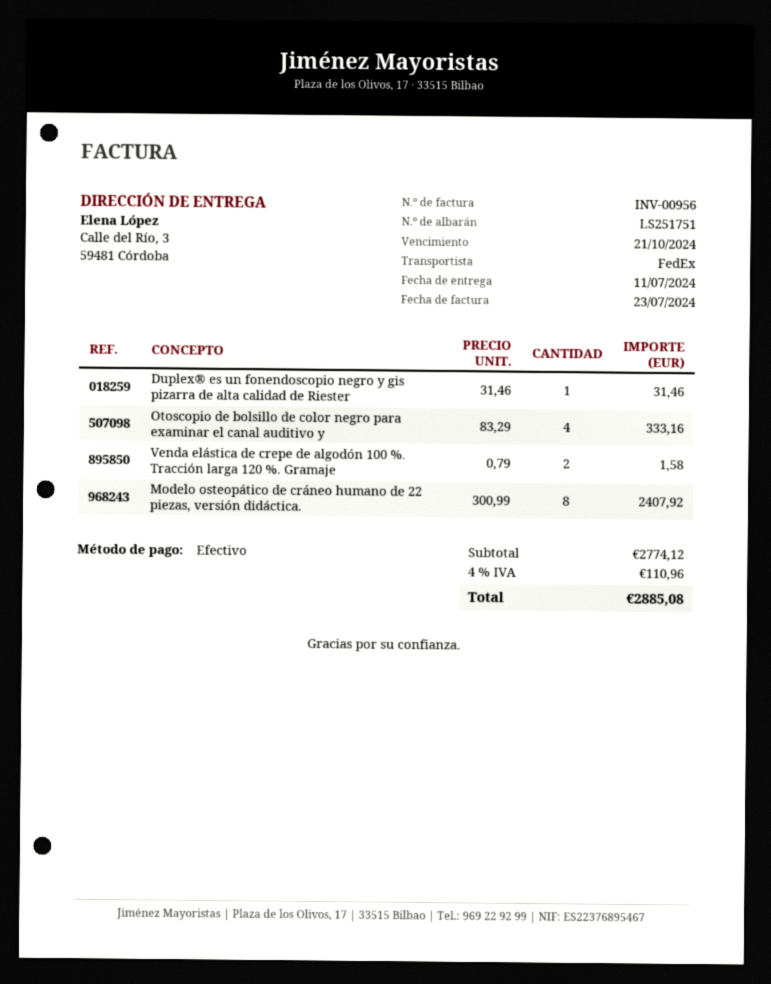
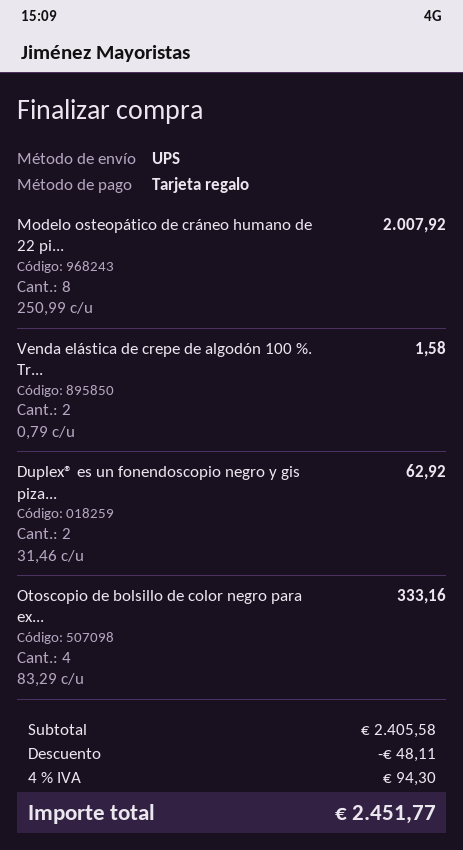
payment method: cash -> gift card
shipping method: FedEx -> UPS
Duplex® es un fonendoscopio negro y gis pizarra de alta calidad de Riester: 1 x 31.46 = 31.46 -> 2 x 31.46 = 62.92
Modelo osteopático de cráneo humano de 22 piezas, versión didáctica.: 8 x 300.99 = 2407.92 -> 8 x 250.99 = 2007.92
subtotal: 2774.12 -> 2405.58
discount: none -> 48.11
tax: 4% = 110.96 -> 4% = 94.30
total: 2885.08 -> 2451.77

